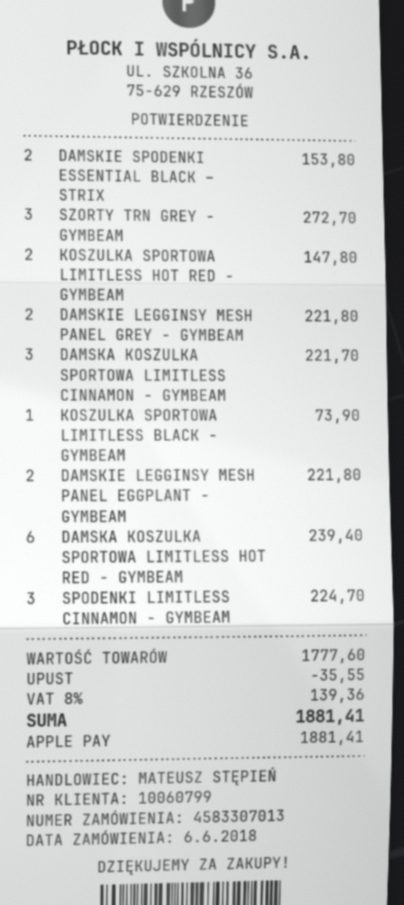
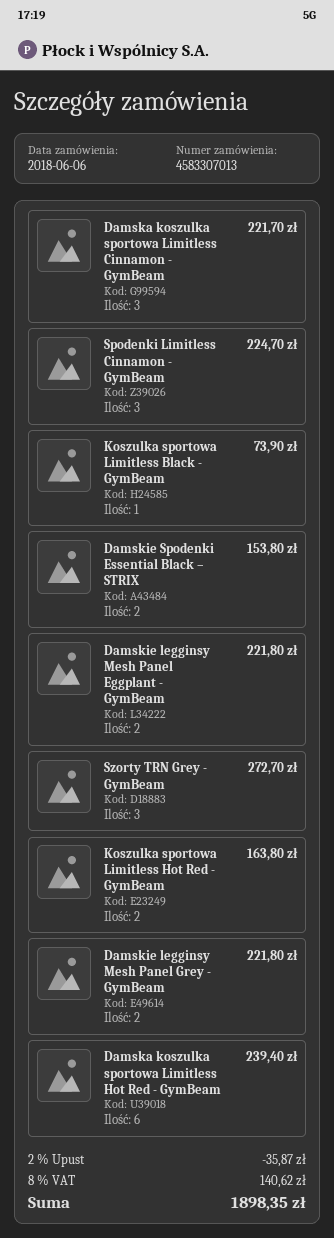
KOSZULKA SPORTOWA LIMITLESS HOT RED - GYMBEAM: 2 for 147.80 -> 2 for 163.80
discount: 35.55 -> 35.87
tax: 8% = 139.36 -> 8% = 140.62
total: 1881.41 -> 1898.35

